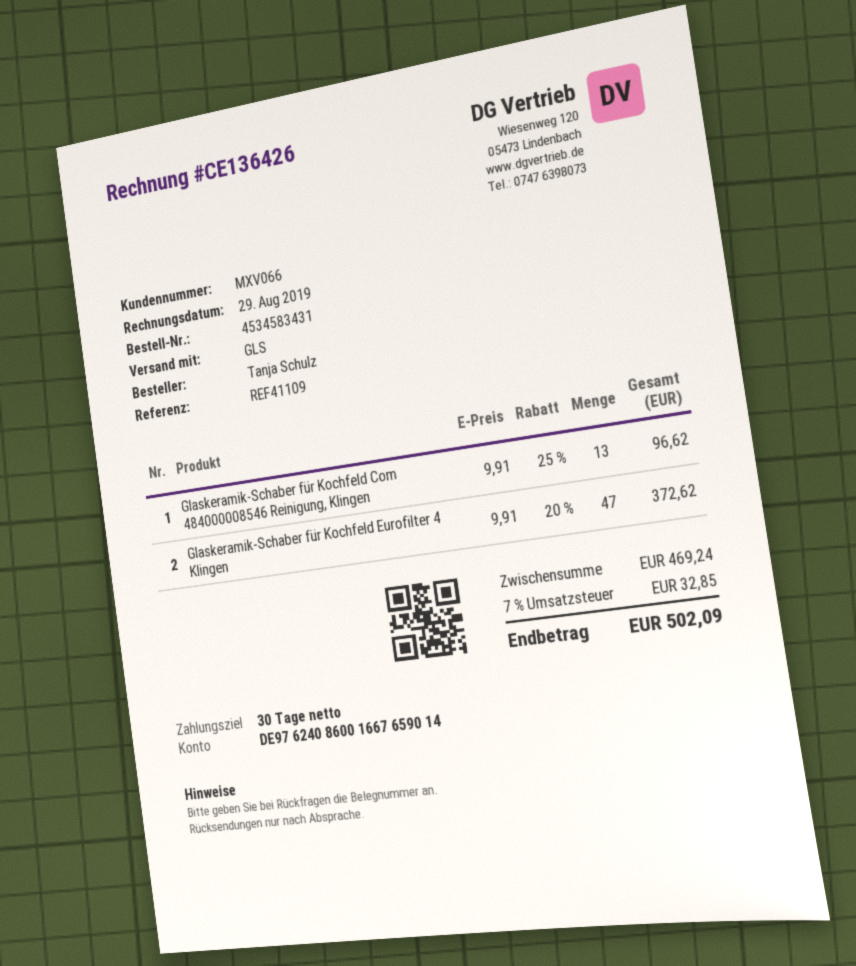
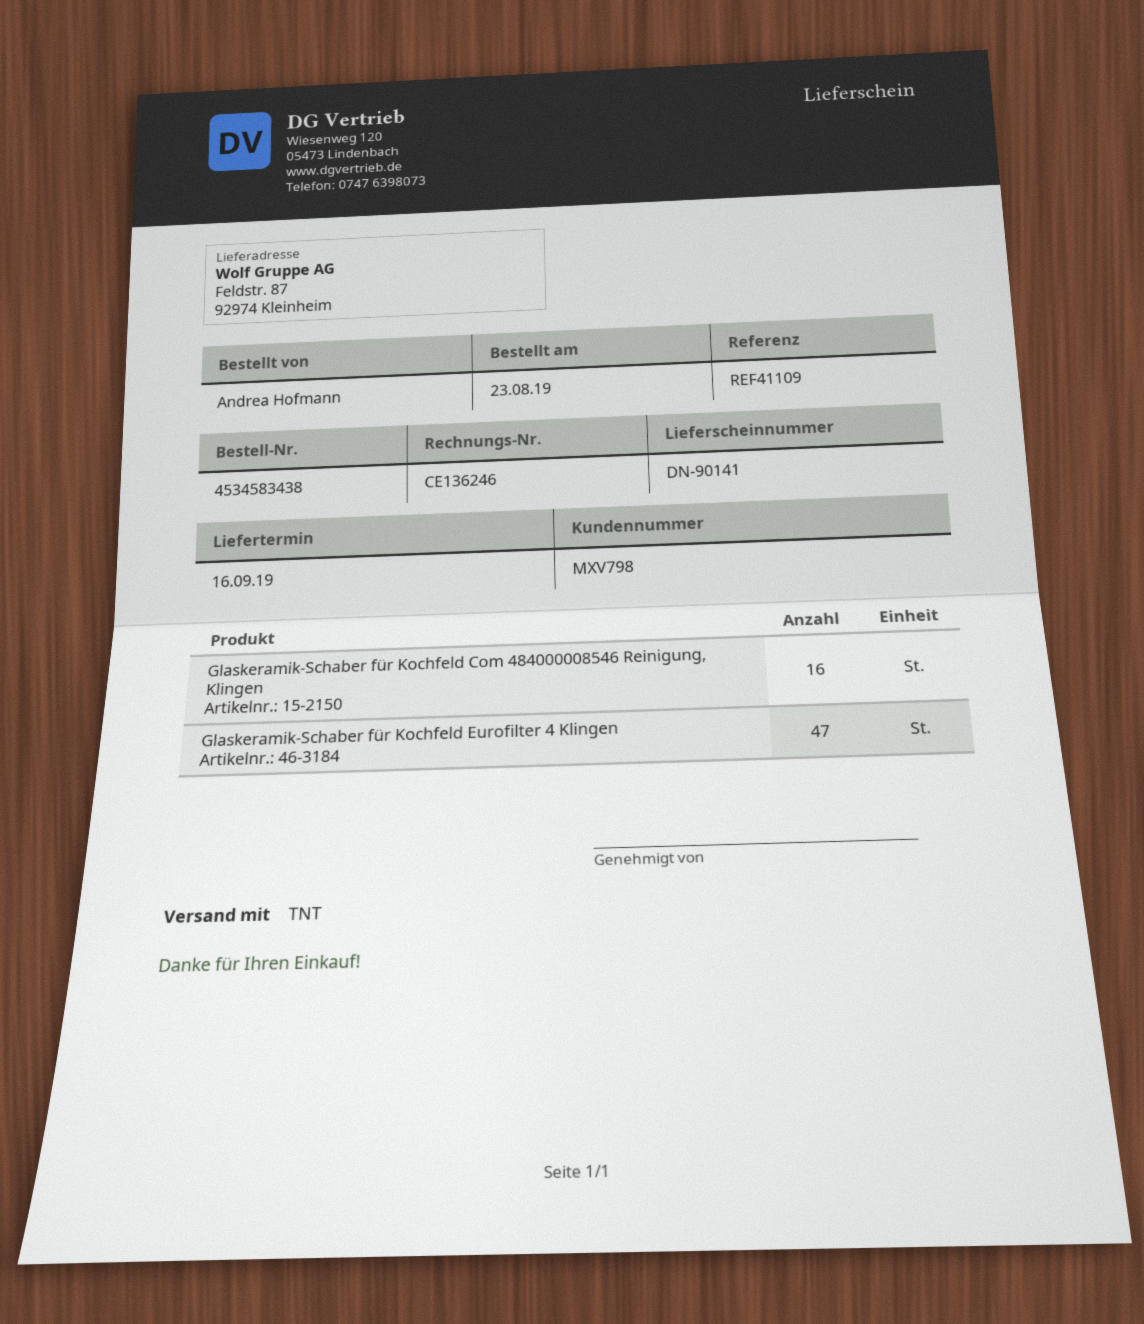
order number: 4534583431 -> 4534583438
invoice number: CE136426 -> CE136246
customer number: MXV066 -> MXV798
ordered by: Tanja Schulz -> Andrea Hofmann
shipping method: GLS -> TNT
Glaskeramik-Schaber für Kochfeld Com 484000008546 Reinigung, Klingen: 13 -> 16

